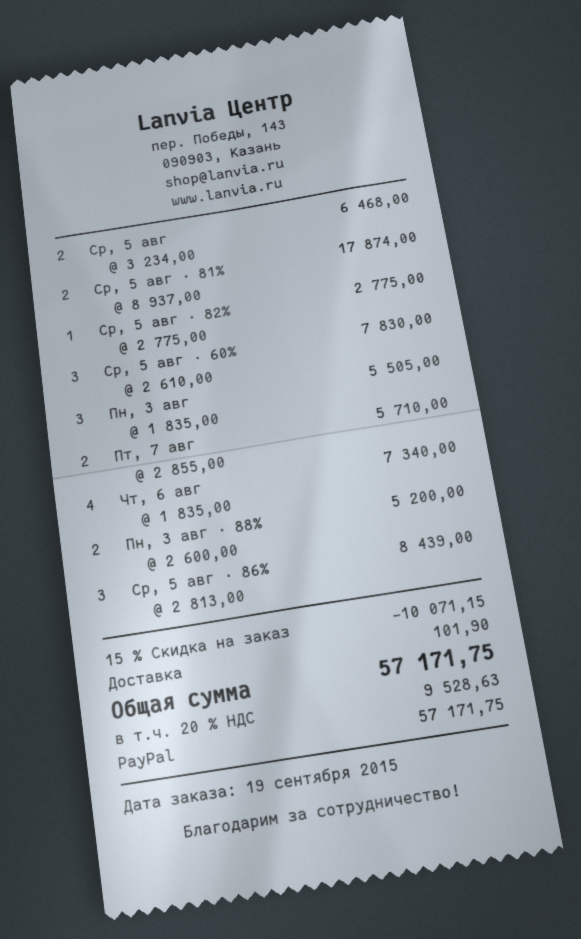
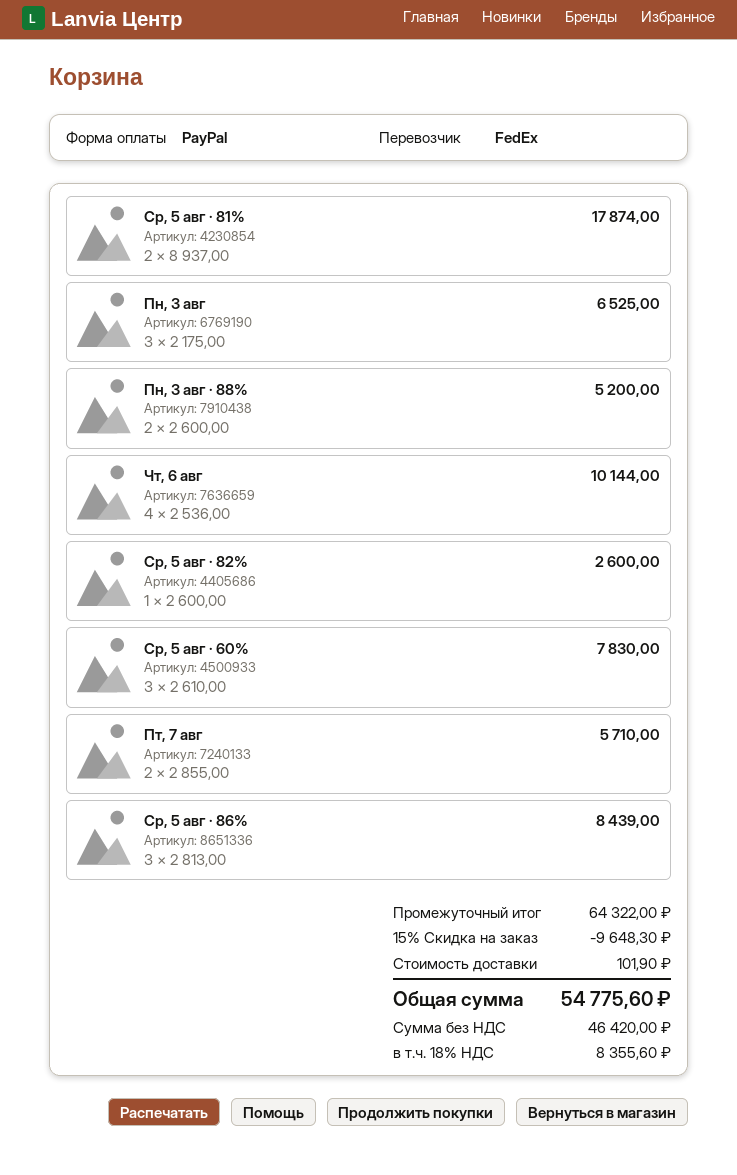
Ср, 5 авг: 2 x 3234.00 = 6468.00 -> none
Ср, 5 авг · 82%: 1 x 2775.00 = 2775.00 -> 1 x 2600.00 = 2600.00
Пн, 3 авг: 3 x 1835.00 = 5505.00 -> 3 x 2175.00 = 6525.00
Чт, 6 авг: 4 x 1835.00 = 7340.00 -> 4 x 2536.00 = 10144.00
discount: 15% = 10071.15 -> 15% = 9648.30
tax: 20% = 9528.63 -> 18% = 8355.60
total: 57171.75 -> 54775.60

